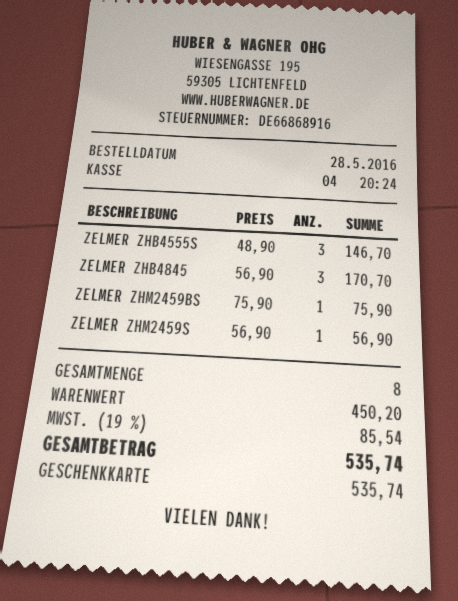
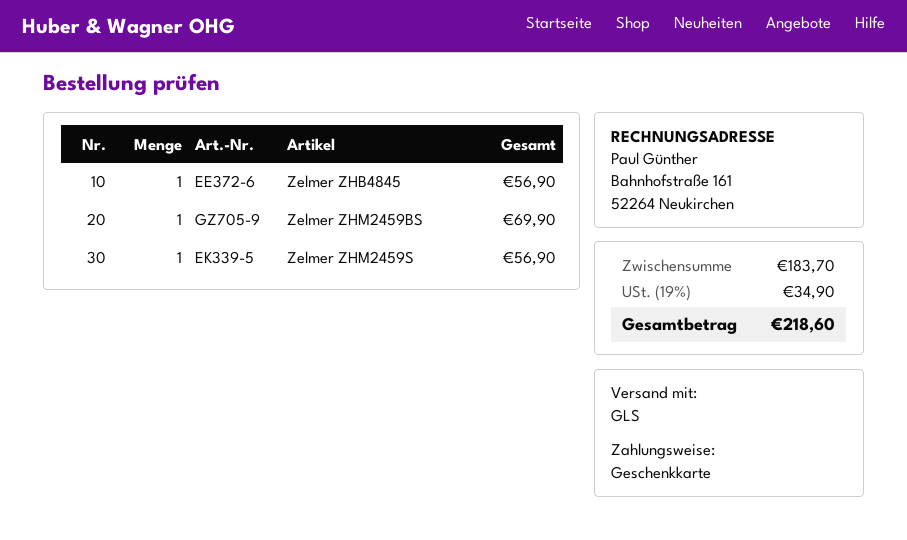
ZELMER ZHB4555S: 3 for 146.70 -> none
ZELMER ZHB4845: 3 for 170.70 -> 1 for 56.90
ZELMER ZHM2459BS: 1 for 75.90 -> 1 for 69.90
subtotal: 450.20 -> 183.70
tax: 19% = 85.54 -> 19% = 34.90
total: 535.74 -> 218.60

